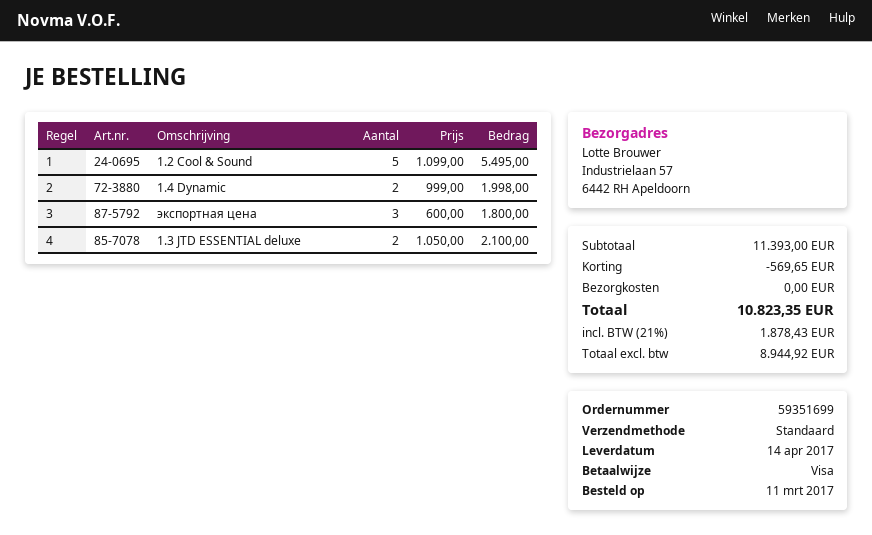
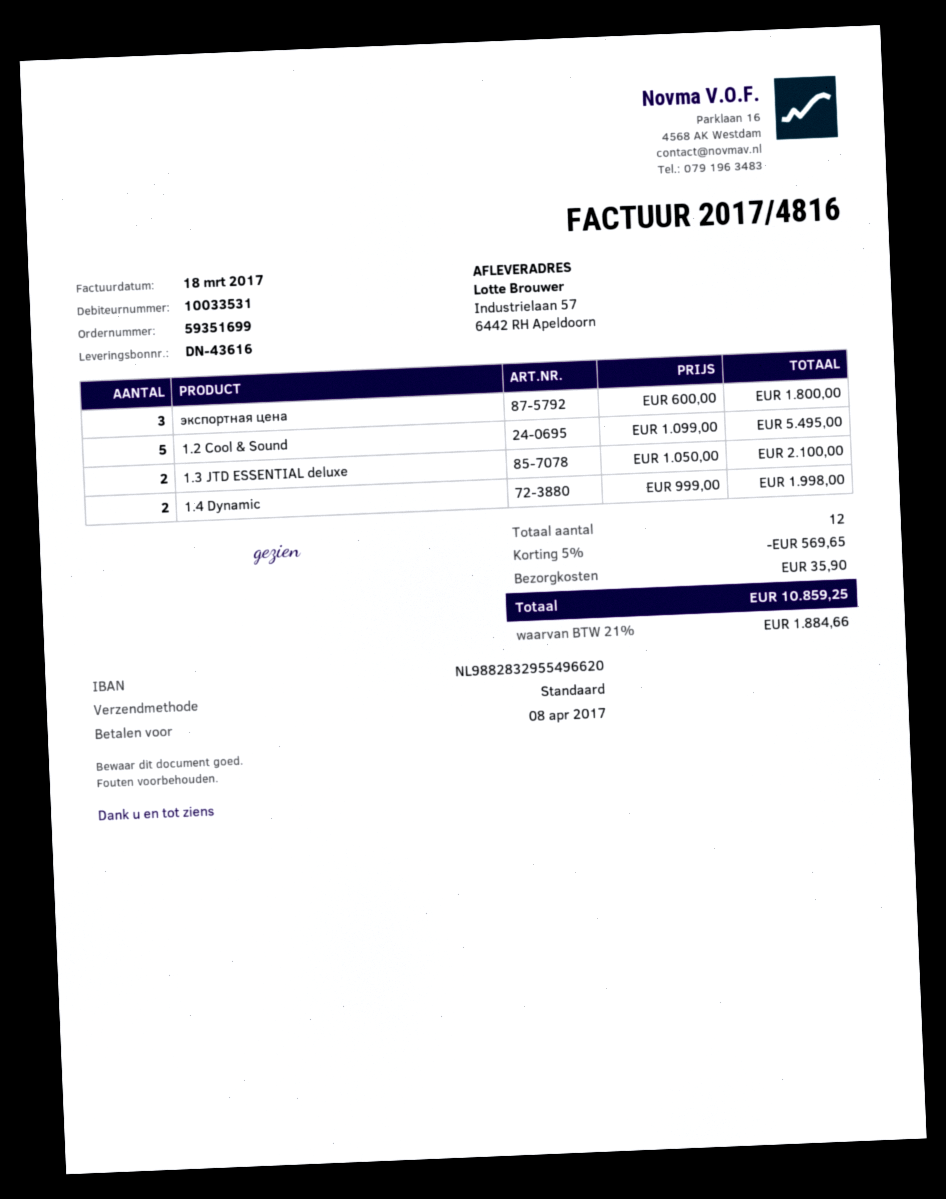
shipping: 0.00 -> 35.90
tax: 21% = 1878.43 -> 21% = 1884.66
total: 10823.35 -> 10859.25

